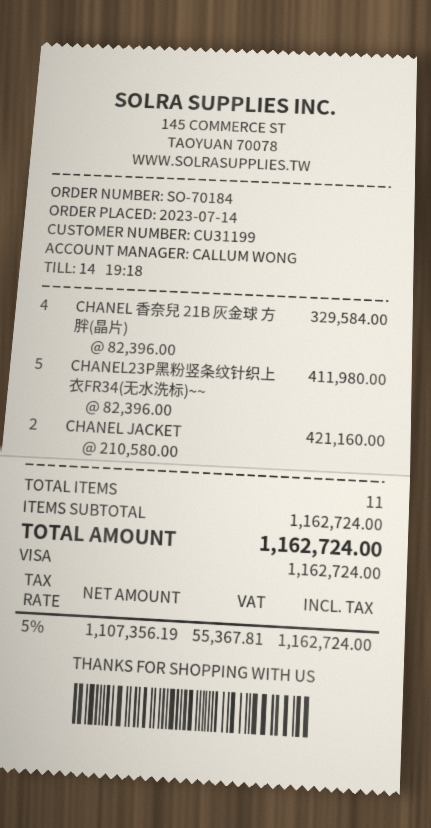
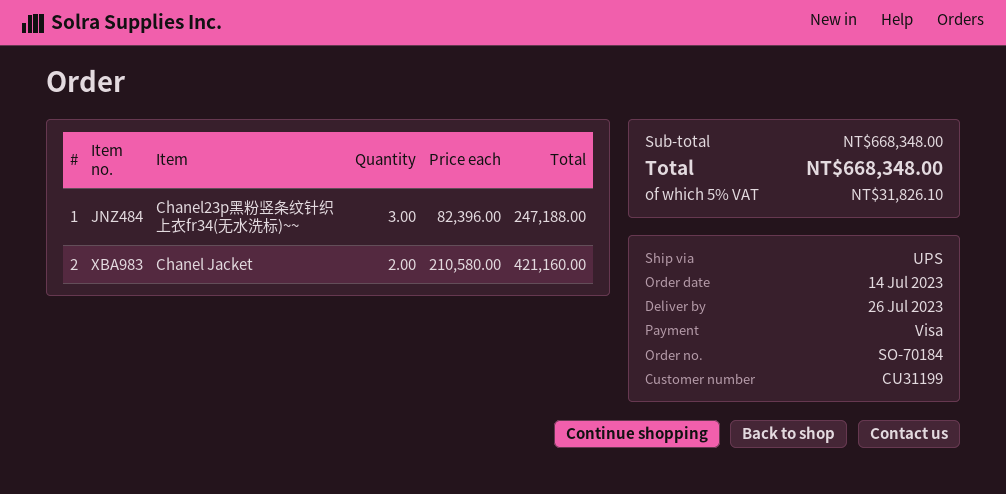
CHANEL 香奈兒 21B 灰金球 方胖(晶片): 4 x 82396.00 = 329584.00 -> none
CHANEL23P黑粉竖条纹针织上衣FR34(无水洗标)~~: 5 x 82396.00 = 411980.00 -> 3 x 82396.00 = 247188.00
subtotal: 1162724.00 -> 668348.00
tax: 5% = 55367.81 -> 5% = 31826.10
total: 1162724.00 -> 668348.00

